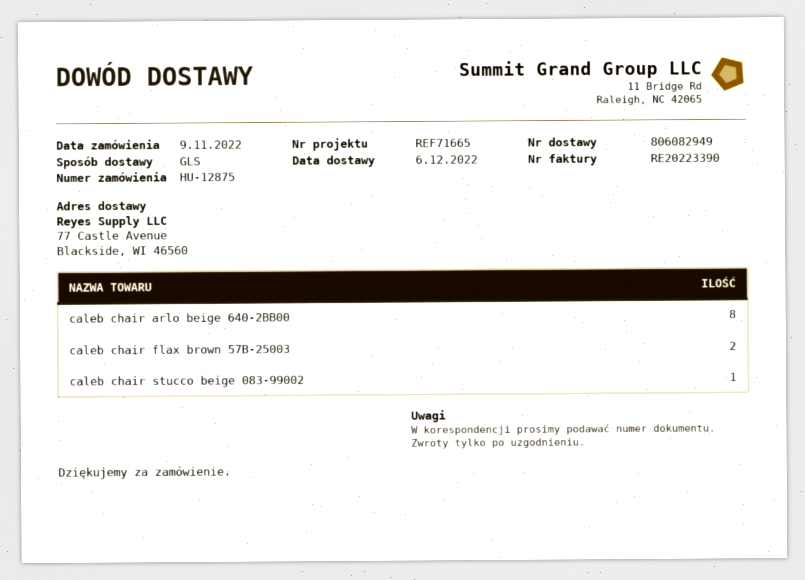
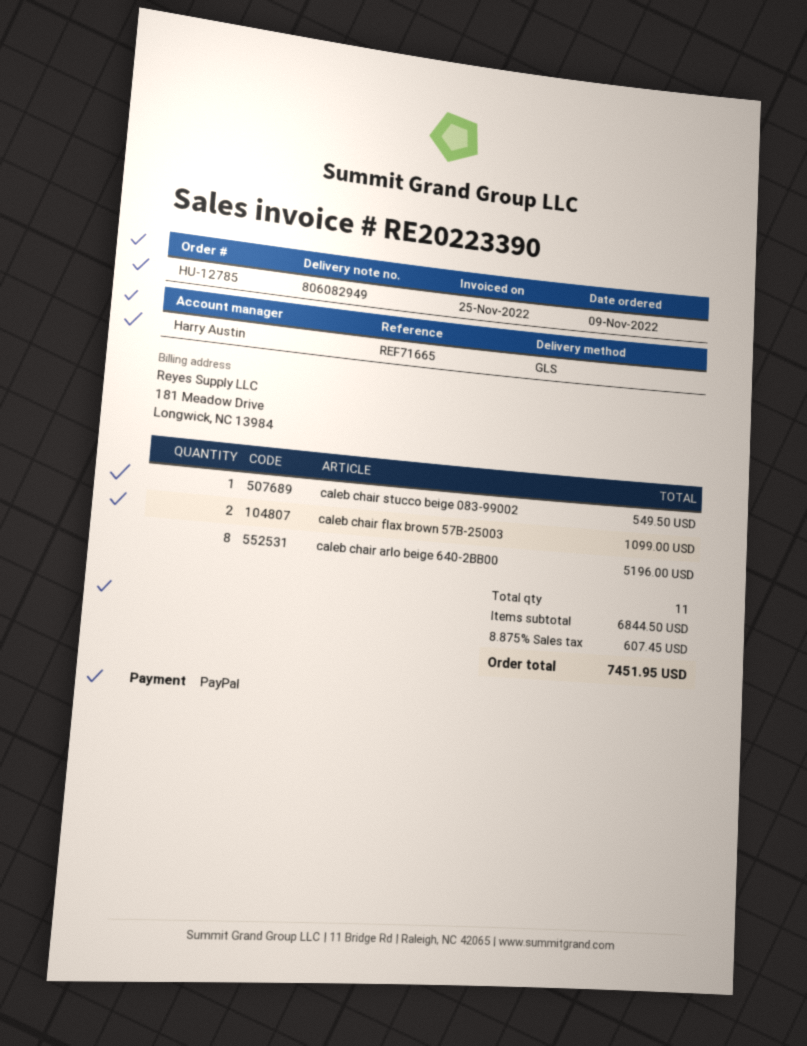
order number: HU-12875 -> HU-12785

